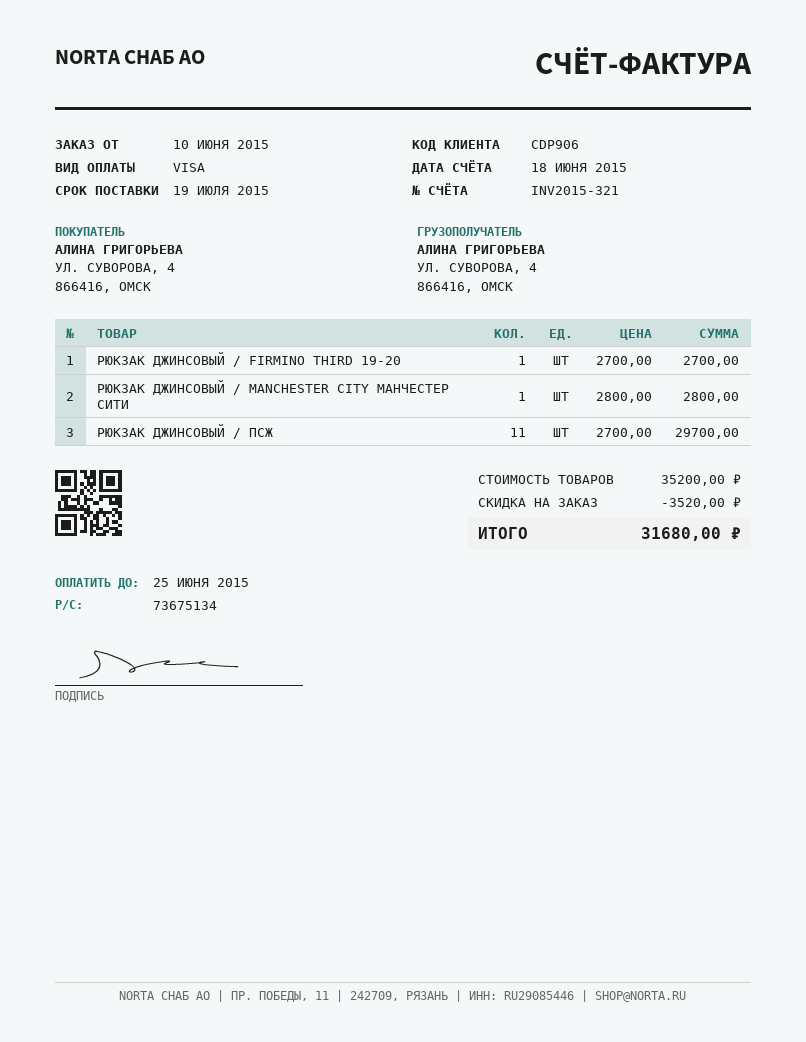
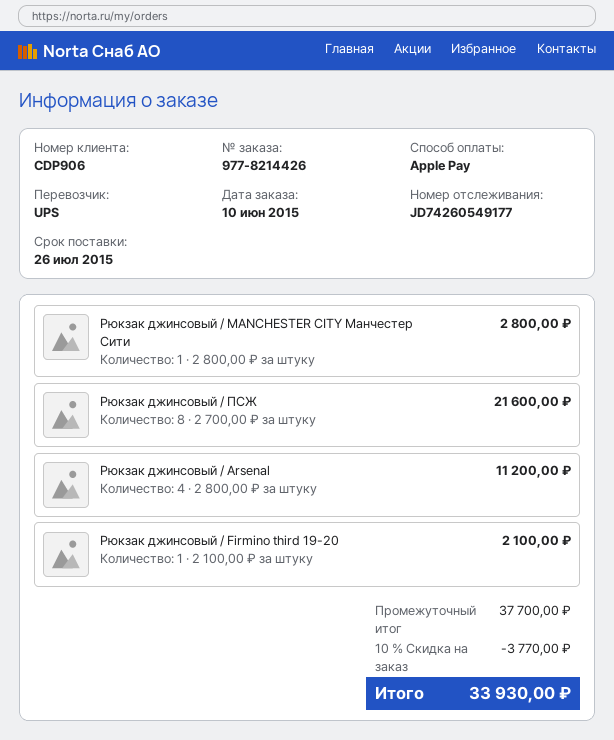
delivery date: 2015-07-19 -> 2015-07-26
payment method: Visa -> Apple Pay
РЮКЗАК ДЖИНСОВЫЙ / FIRMINO THIRD 19-20: 1 x 2700.00 = 2700.00 -> 1 x 2100.00 = 2100.00
РЮКЗАК ДЖИНСОВЫЙ / ПСЖ: 11 x 2700.00 = 29700.00 -> 8 x 2700.00 = 21600.00
Рюкзак джинсовый / Arsenal: none -> 4 x 2800.00 = 11200.00
subtotal: 35200.00 -> 37700.00
discount: 3520.00 -> 3770.00
total: 31680.00 -> 33930.00

